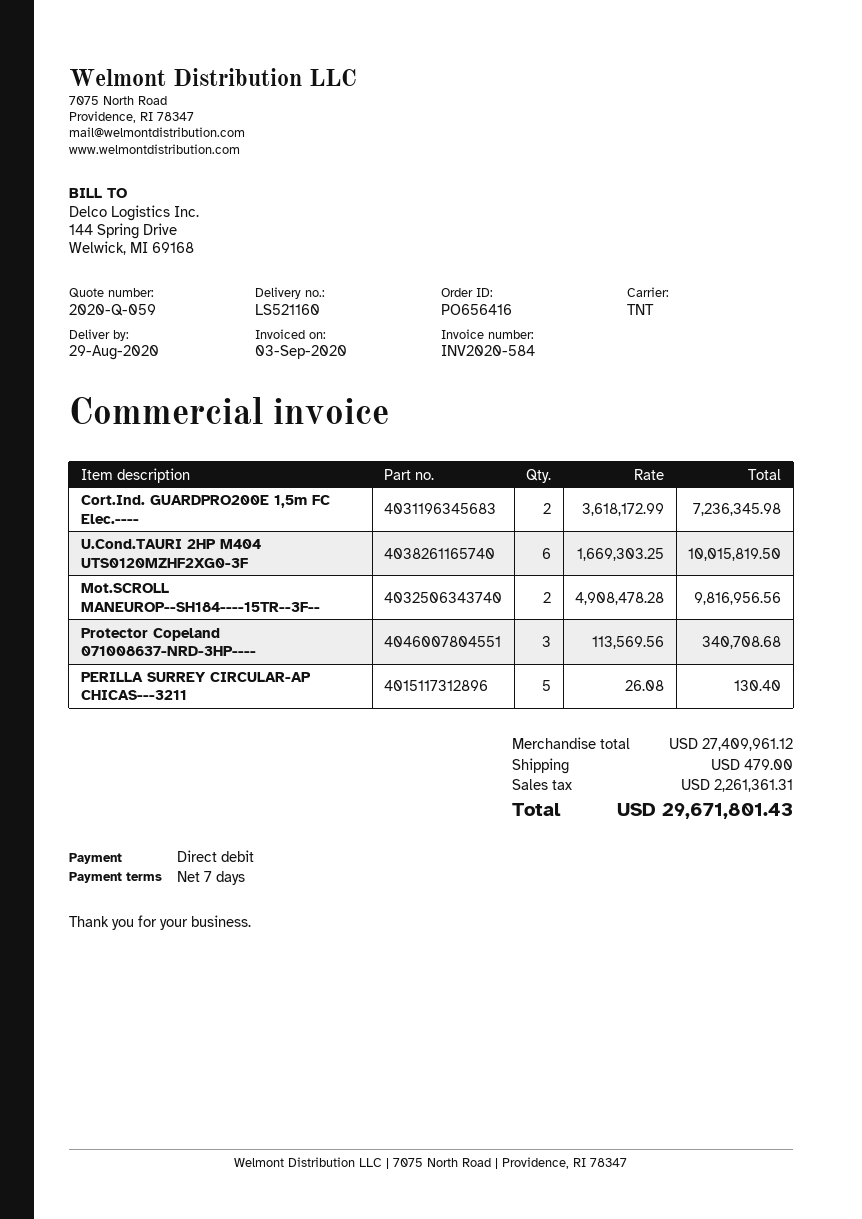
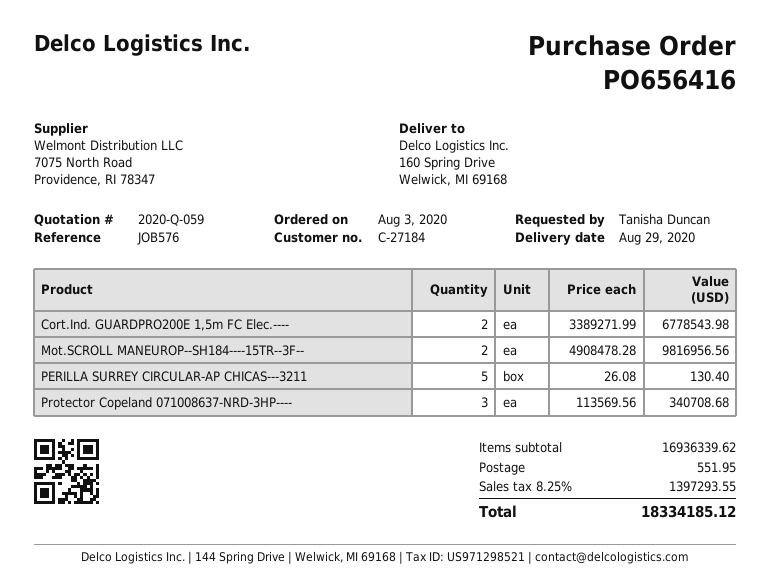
Cort.Ind. GUARDPRO200E 1,5m FC Elec.----: 2 x 3618172.99 = 7236345.98 -> 2 x 3389271.99 = 6778543.98
U.Cond.TAURI 2HP M404 UTS0120MZHF2XG0-3F: 6 x 1669303.25 = 10015819.50 -> none
subtotal: 27409961.12 -> 16936339.62
shipping: 479.00 -> 551.95
tax: 2261361.31 -> 1397293.55
total: 29671801.43 -> 18334185.12

